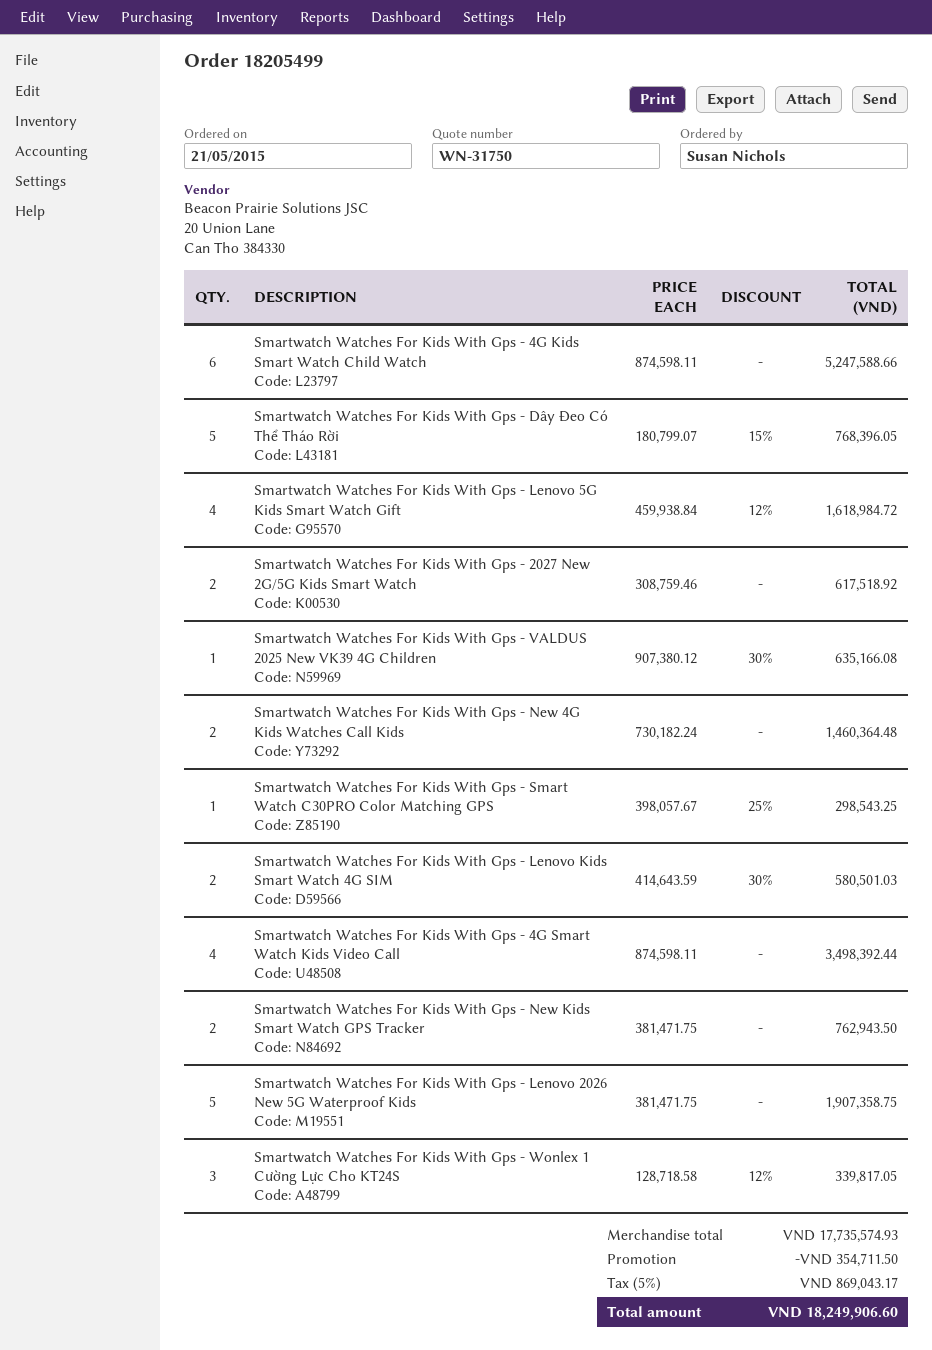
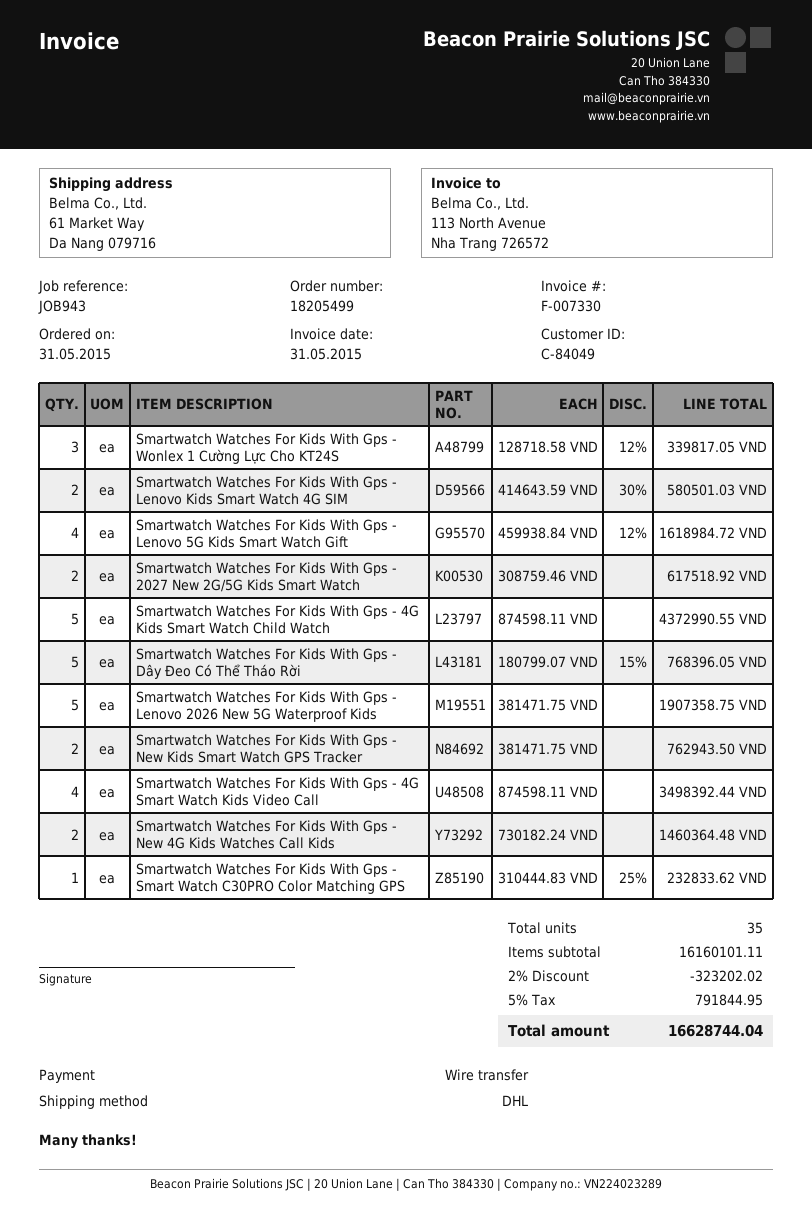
order date: 2015-05-21 -> 2015-05-31
Smartwatch Watches For Kids With Gps - 4G Kids Smart Watch Child Watch: 6 x 874598.11 = 5247588.66 -> 5 x 874598.11 = 4372990.55
Smartwatch Watches For Kids With Gps - VALDUS 2025 New VK39 4G Children: 1 x 907380.12 - 30% = 635166.08 -> none
Smartwatch Watches For Kids With Gps - Smart Watch C30PRO Color Matching GPS: 1 x 398057.67 - 25% = 298543.25 -> 1 x 310444.83 - 25% = 232833.62
subtotal: 17735574.93 -> 16160101.11
discount: 354711.50 -> 323202.02
tax: 5% = 869043.17 -> 5% = 791844.95
total: 18249906.60 -> 16628744.04

